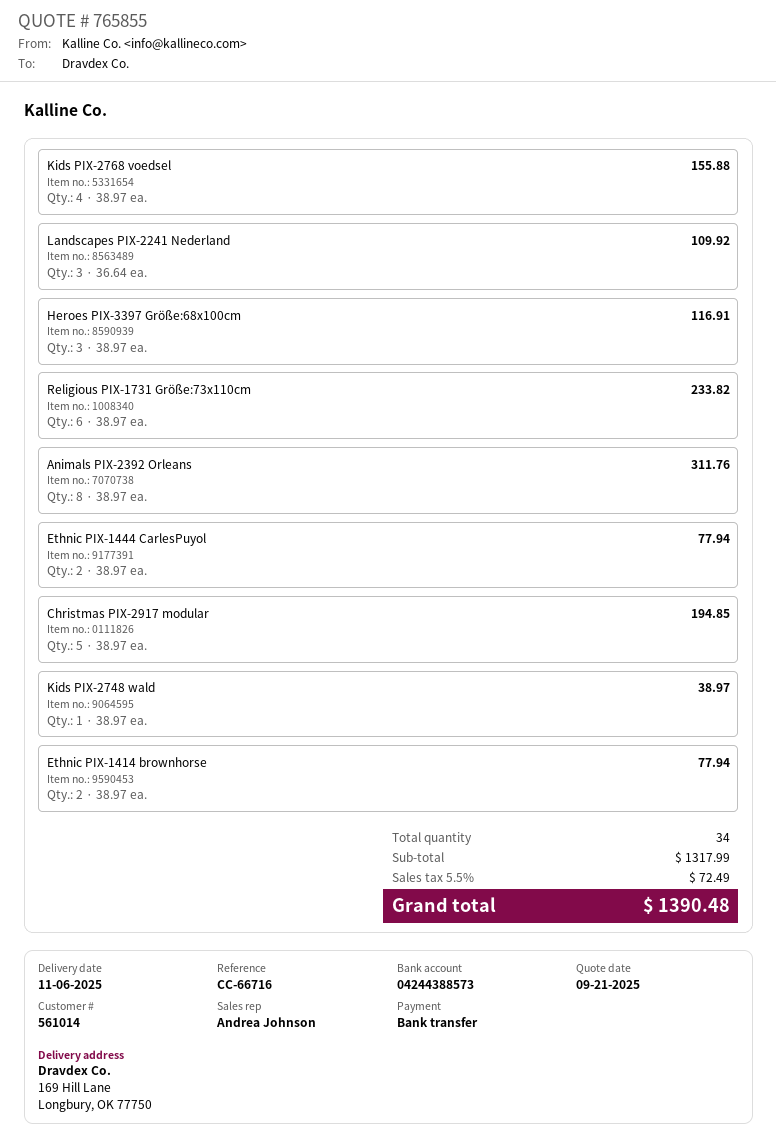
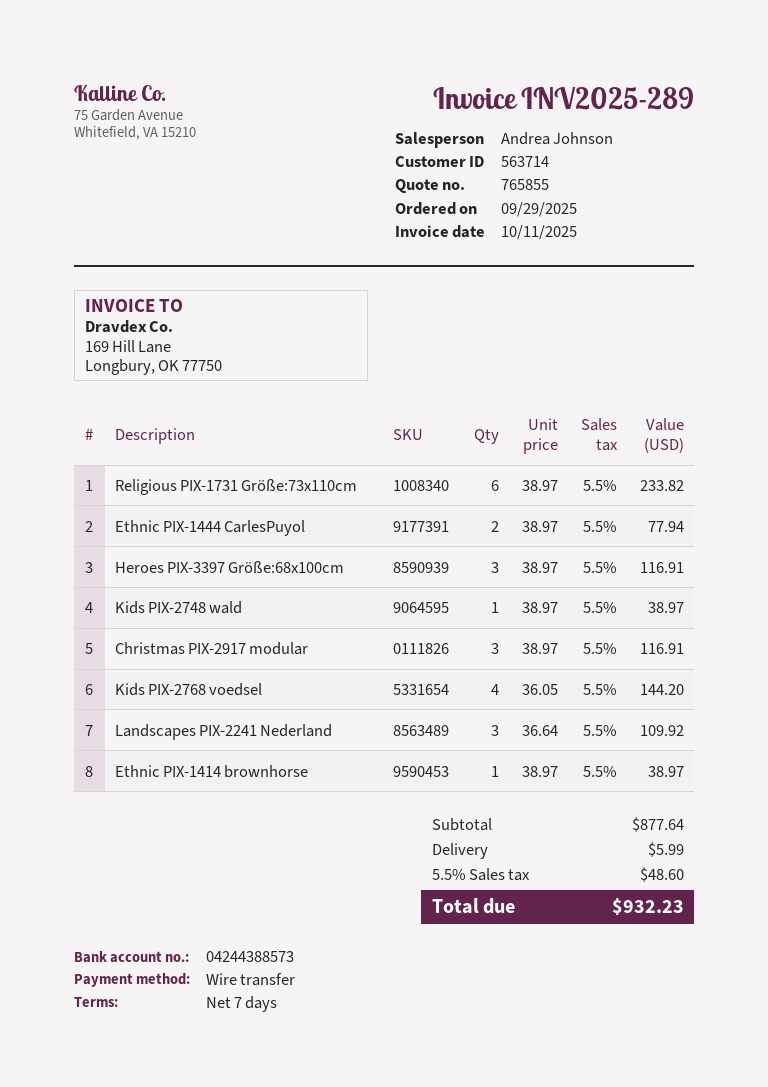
customer number: 561014 -> 563714
Kids PIX-2768 voedsel: 4 x 38.97 = 155.88 -> 4 x 36.05 = 144.20
Animals PIX-2392 Orleans: 8 x 38.97 = 311.76 -> none
Christmas PIX-2917 modular: 5 x 38.97 = 194.85 -> 3 x 38.97 = 116.91
Ethnic PIX-1414 brownhorse: 2 x 38.97 = 77.94 -> 1 x 38.97 = 38.97
subtotal: 1317.99 -> 877.64
shipping: none -> 5.99
tax: 5.5% = 72.49 -> 5.5% = 48.60
total: 1390.48 -> 932.23

